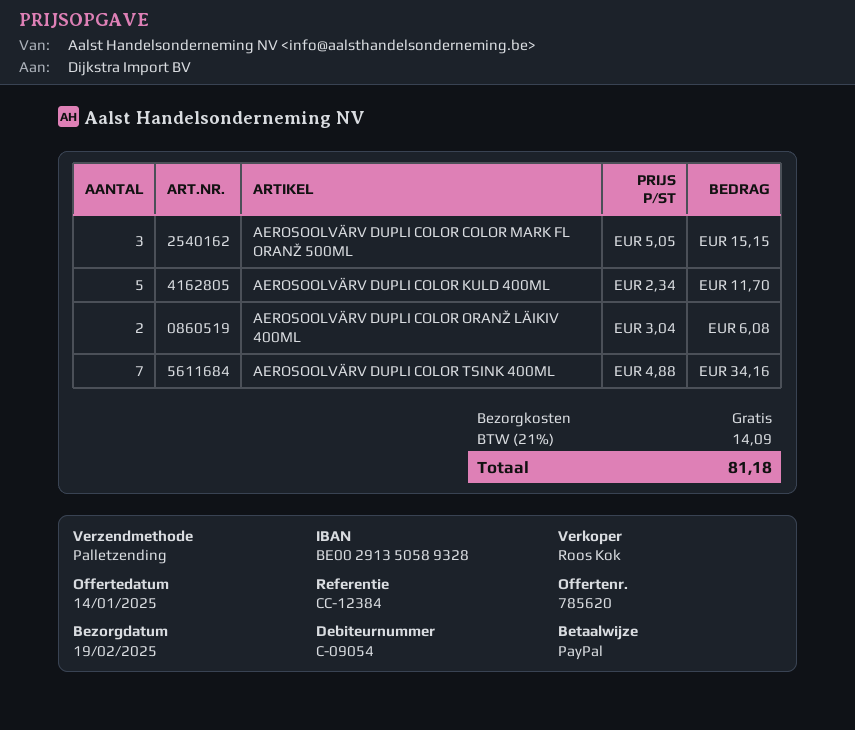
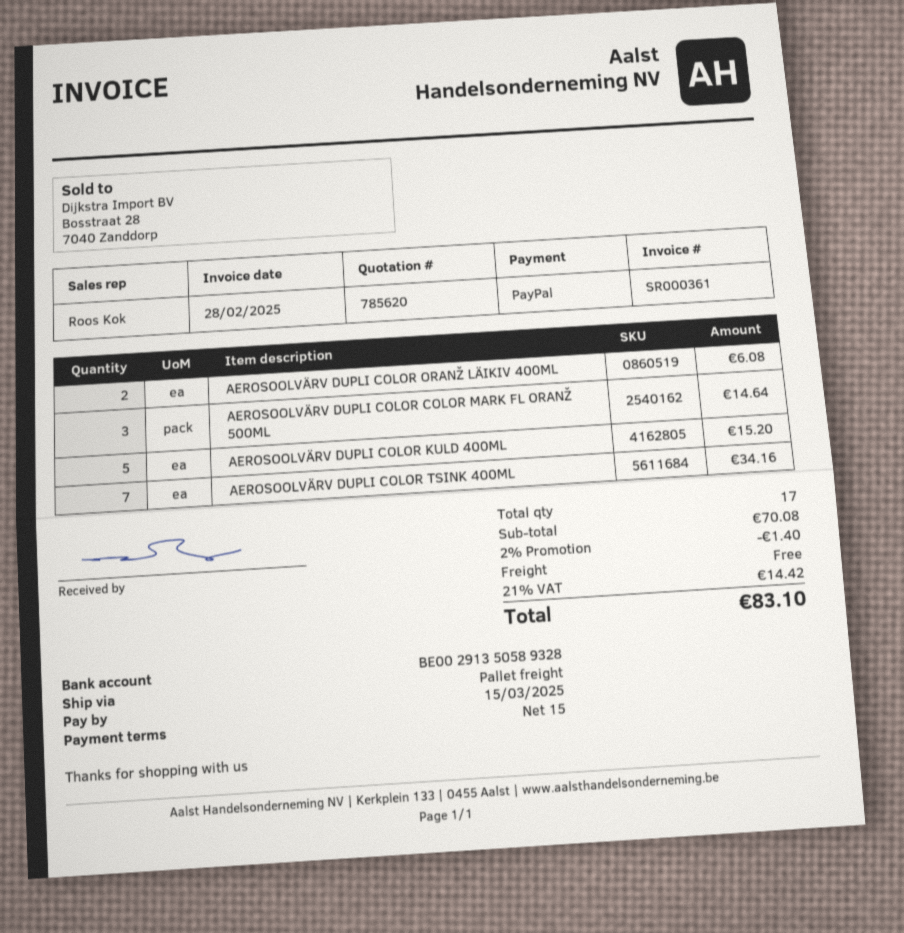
AEROSOOLVÄRV DUPLI COLOR COLOR MARK FL ORANŽ 500ML: 3 for 15.15 -> 3 for 14.64
AEROSOOLVÄRV DUPLI COLOR KULD 400ML: 5 for 11.70 -> 5 for 15.20
discount: none -> 2% = 1.40
tax: 21% = 14.09 -> 21% = 14.42
total: 81.18 -> 83.10

